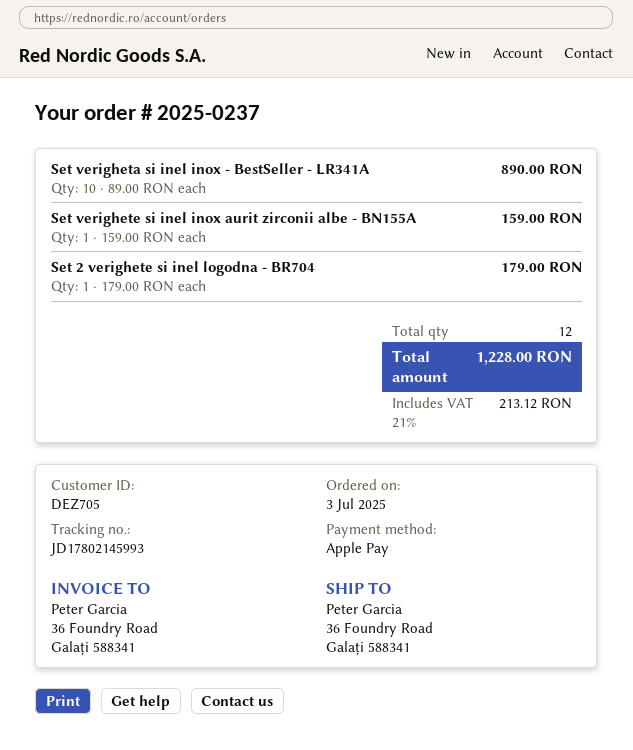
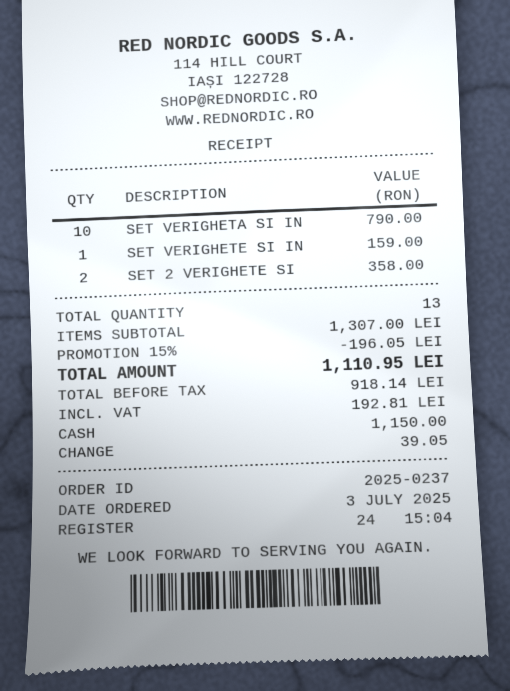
payment method: Apple Pay -> cash
Set verigheta si inel inox - BestSeller - LR341A: 10 for 890.00 -> 10 for 790.00
Set 2 verighete si inel logodna - BR704: 1 for 179.00 -> 2 for 358.00
total quantity: 12 -> 13
discount: none -> 15% = 196.05
tax: 213.12 -> 192.81
total: 1228.00 -> 1110.95

